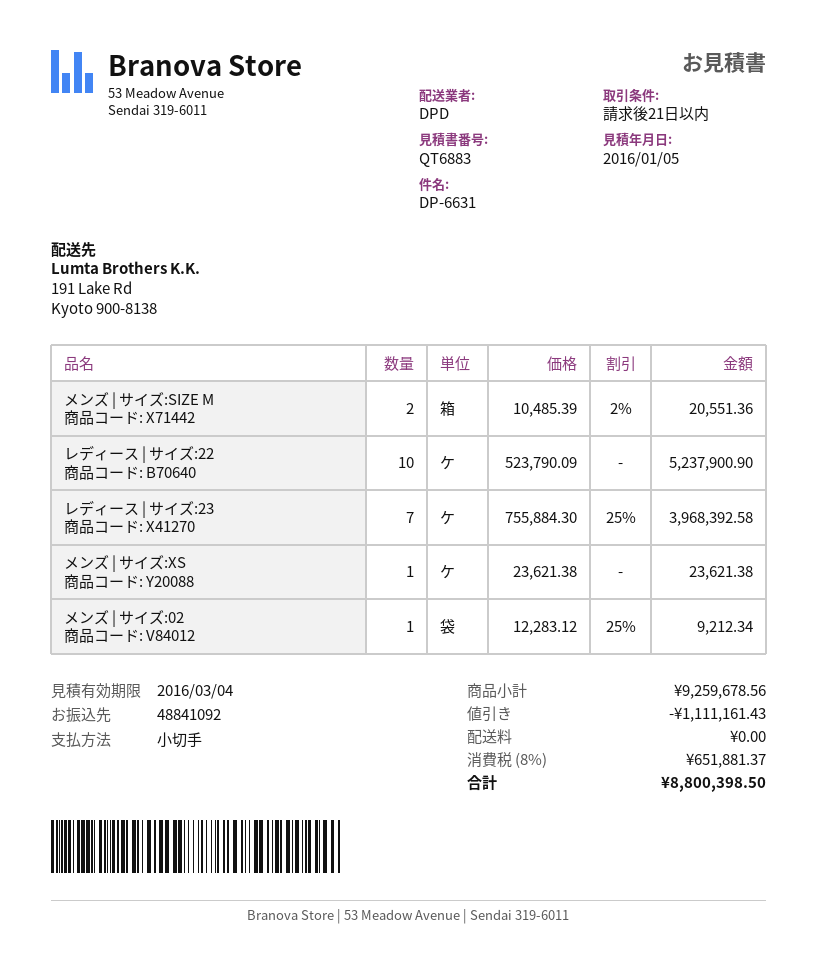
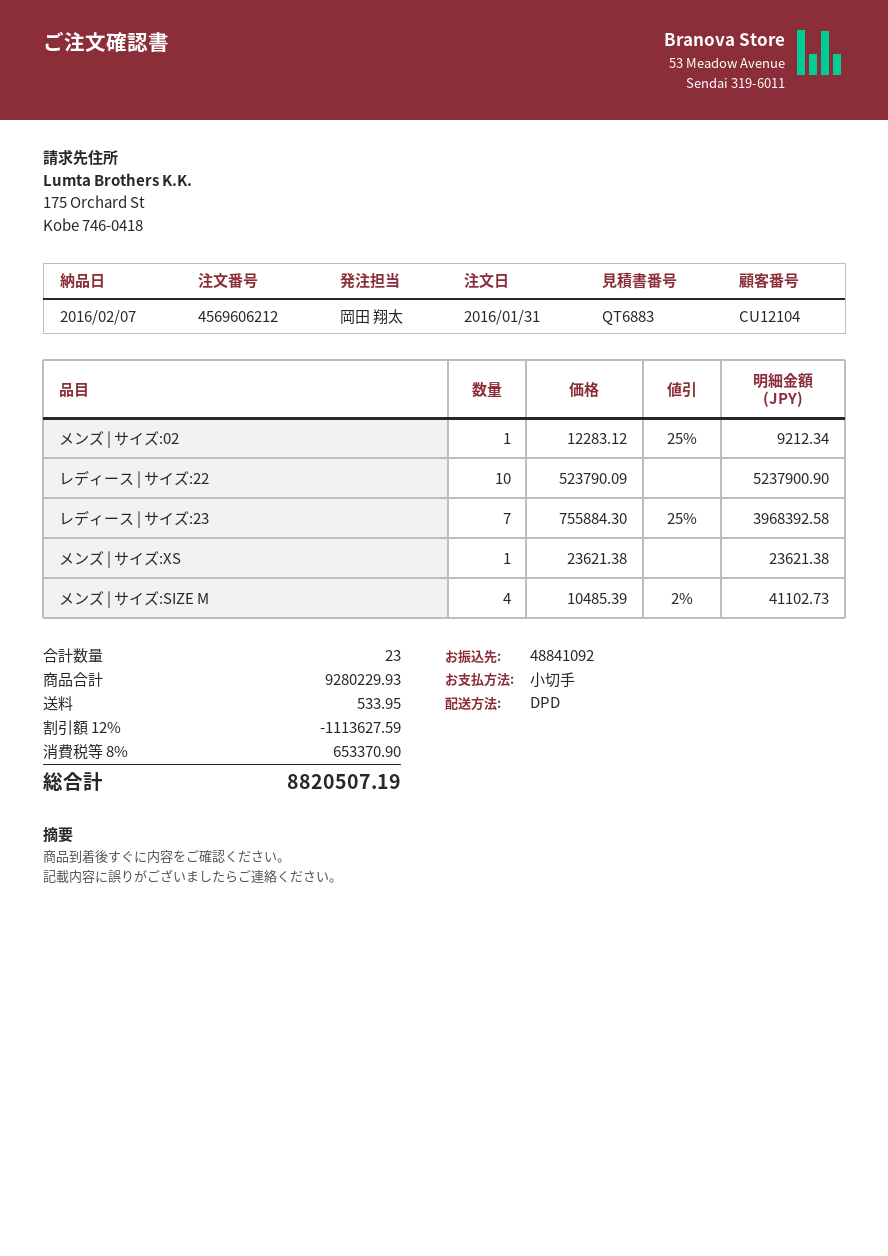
メンズ | サイズ:SIZE M: 2 x 10485.39 - 2% = 20551.36 -> 4 x 10485.39 - 2% = 41102.73
subtotal: 9259678.56 -> 9280229.93
discount: 1111161.43 -> 1113627.59
shipping: 0.00 -> 533.95
tax: 8% = 651881.37 -> 8% = 653370.90
total: 8800398.50 -> 8820507.19

